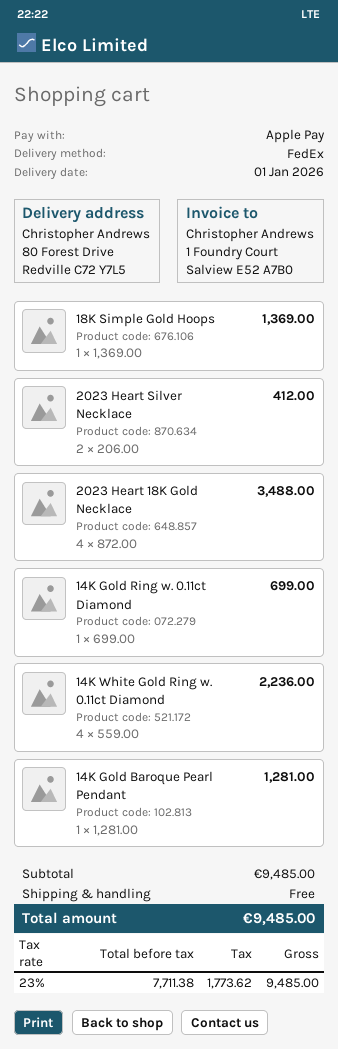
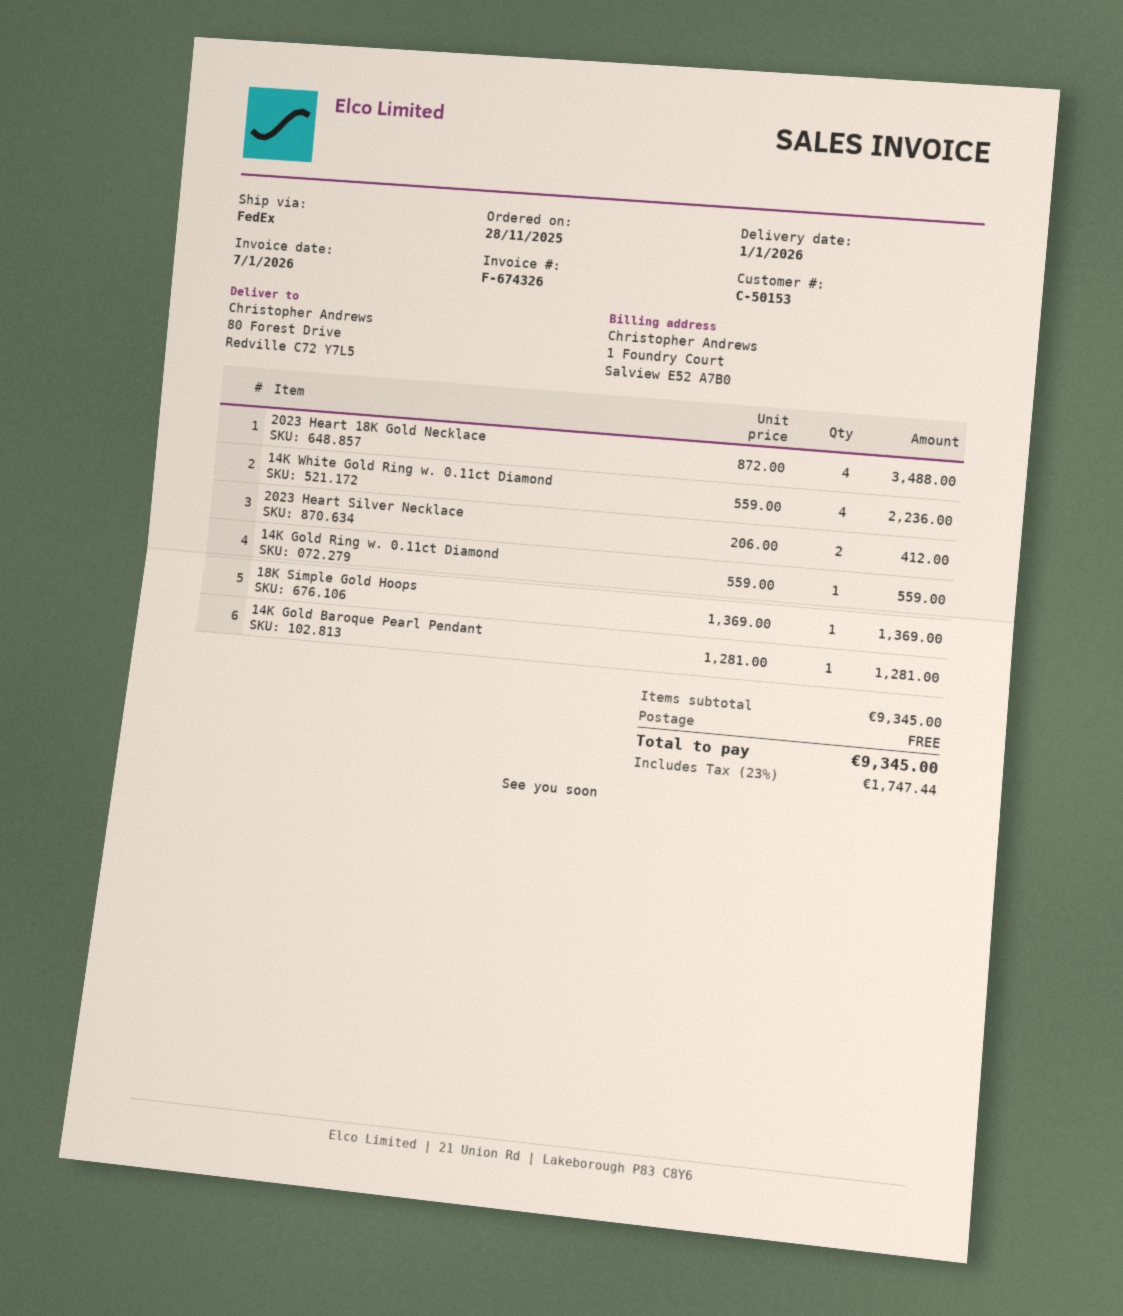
14K Gold Ring w. 0.11ct Diamond: 1 x 699.00 = 699.00 -> 1 x 559.00 = 559.00
subtotal: 9485.00 -> 9345.00
tax: 23% = 1773.62 -> 23% = 1747.44
total: 9485.00 -> 9345.00

